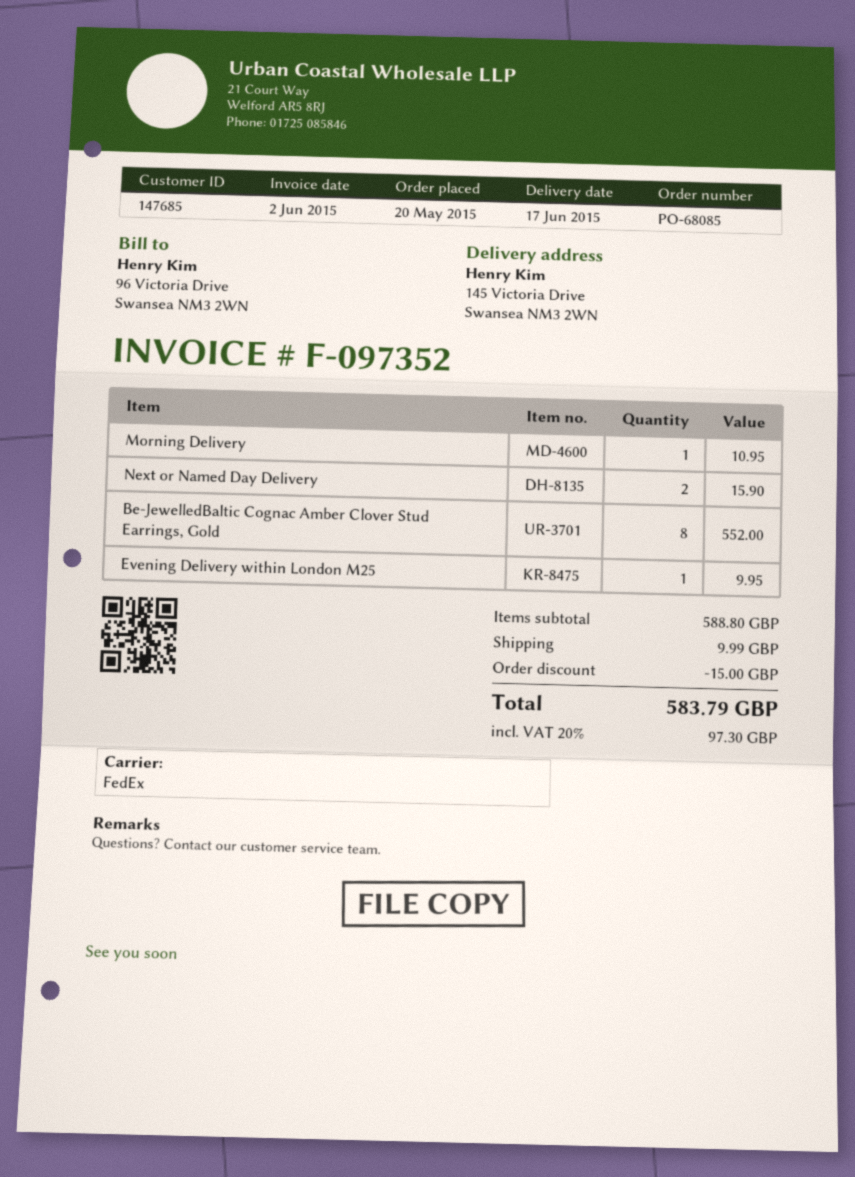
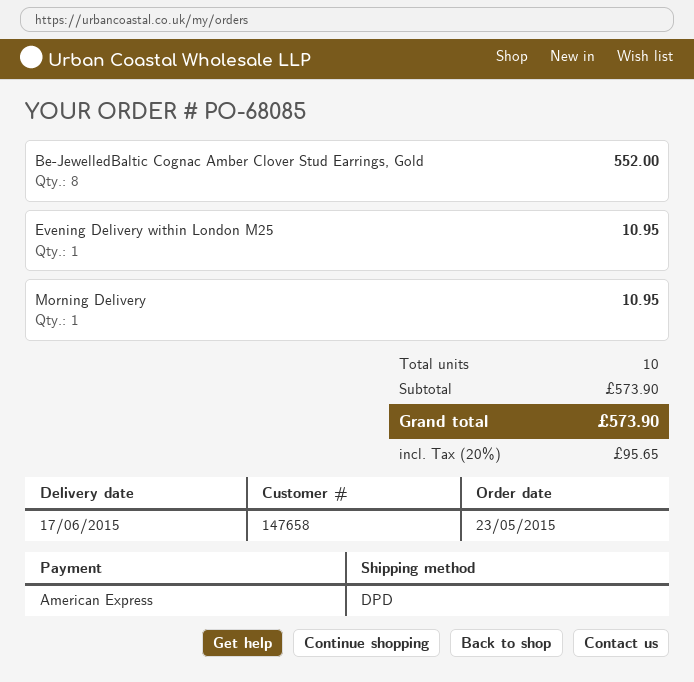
order date: 2015-05-20 -> 2015-05-23
customer number: 147685 -> 147658
shipping method: FedEx -> DPD
Next or Named Day Delivery: 2 for 15.90 -> none
Evening Delivery within London M25: 1 for 9.95 -> 1 for 10.95
subtotal: 588.80 -> 573.90
discount: 15.00 -> none
shipping: 9.99 -> none
tax: 20% = 97.30 -> 20% = 95.65
total: 583.79 -> 573.90

